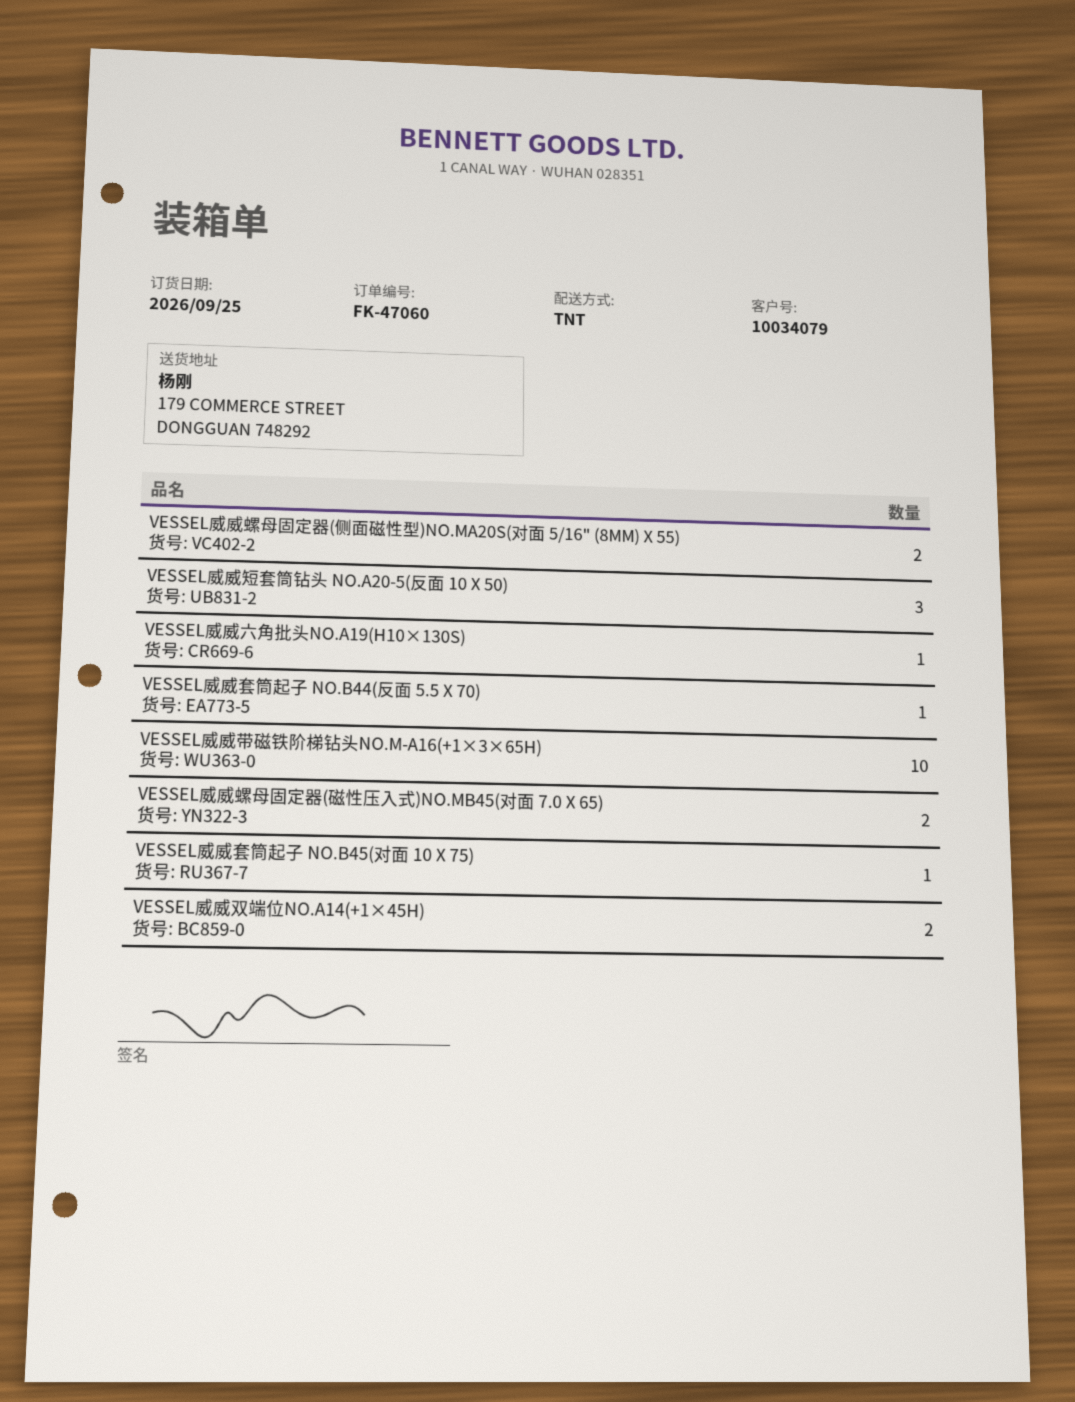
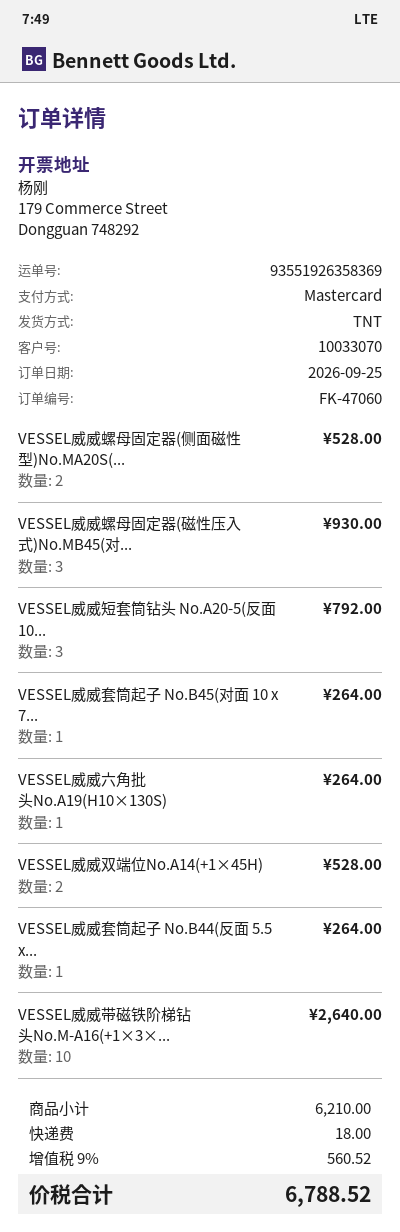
customer number: 10034079 -> 10033070
VESSEL威威螺母固定器(磁性压入式)NO.MB45(对面 7.0 X 65): 2 -> 3

